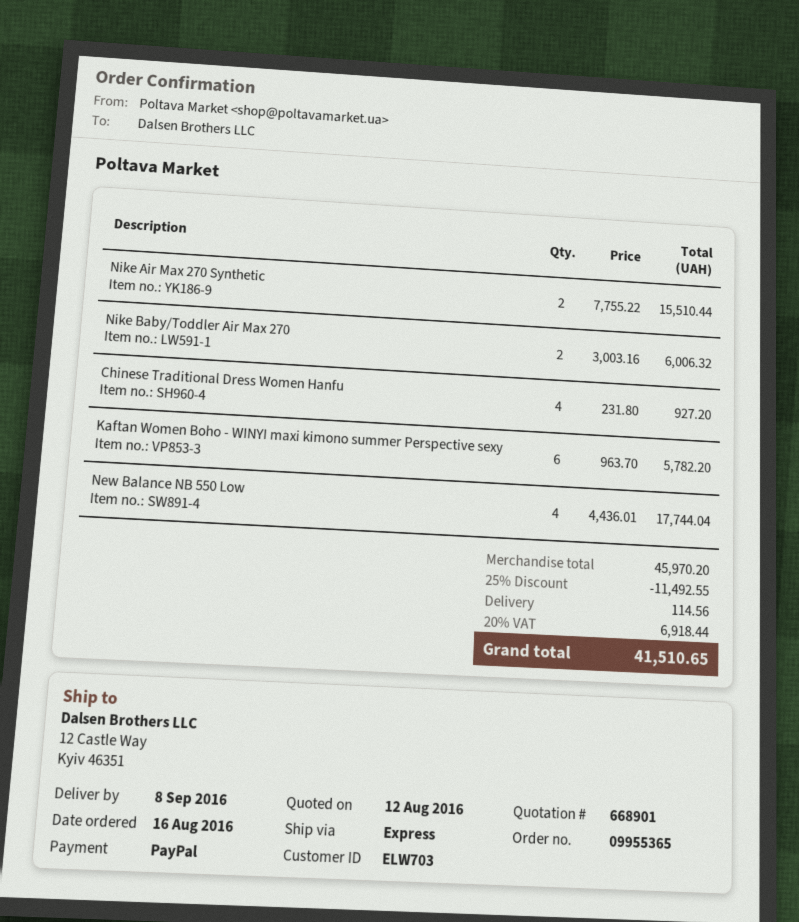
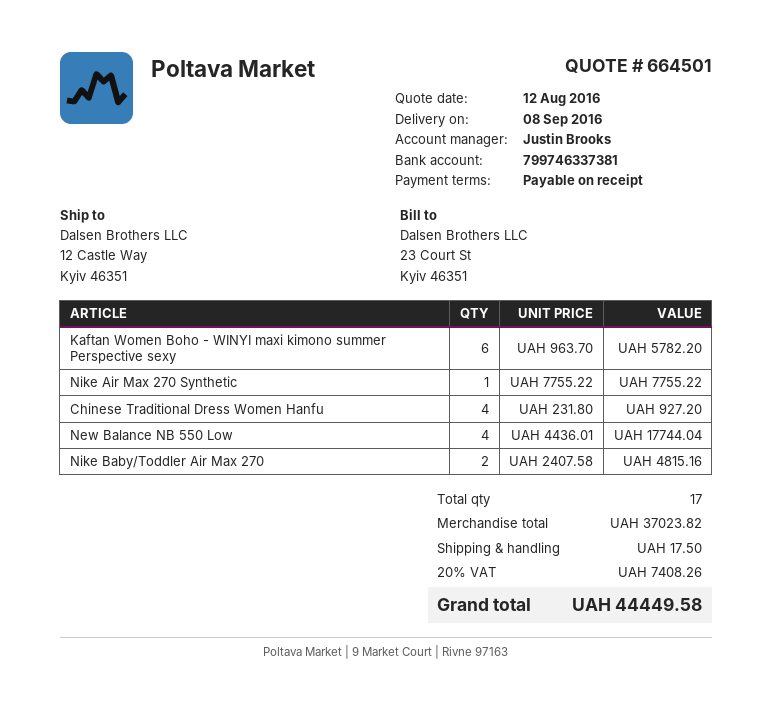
quote number: 668901 -> 664501
Nike Air Max 270 Synthetic: 2 x 7755.22 = 15510.44 -> 1 x 7755.22 = 7755.22
Nike Baby/Toddler Air Max 270: 2 x 3003.16 = 6006.32 -> 2 x 2407.58 = 4815.16
subtotal: 45970.20 -> 37023.82
discount: 25% = 11492.55 -> none
shipping: 114.56 -> 17.50
tax: 20% = 6918.44 -> 20% = 7408.26
total: 41510.65 -> 44449.58

